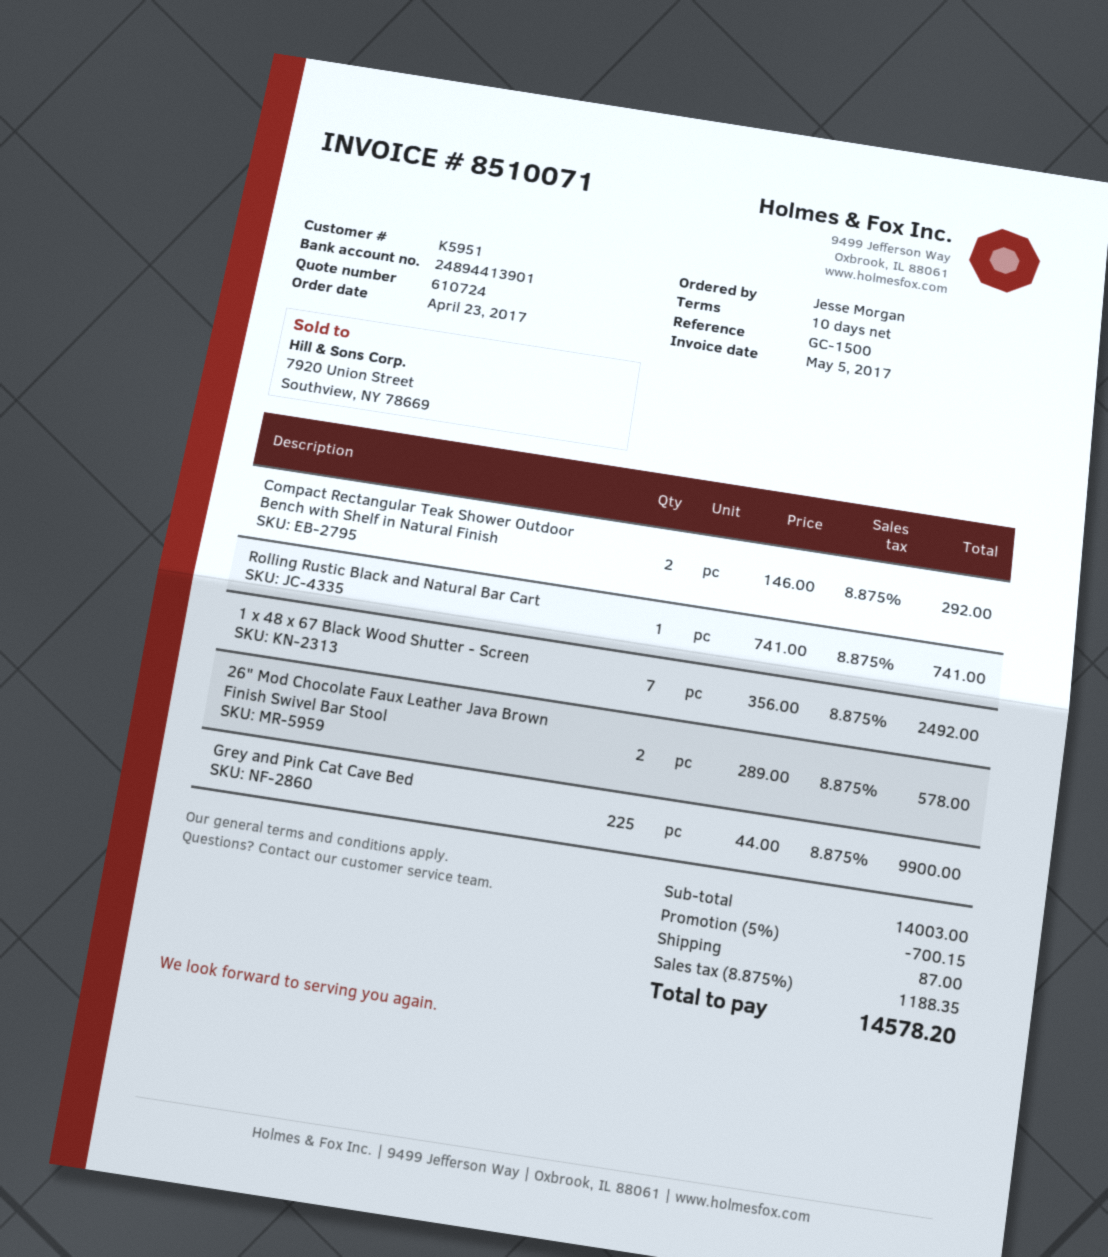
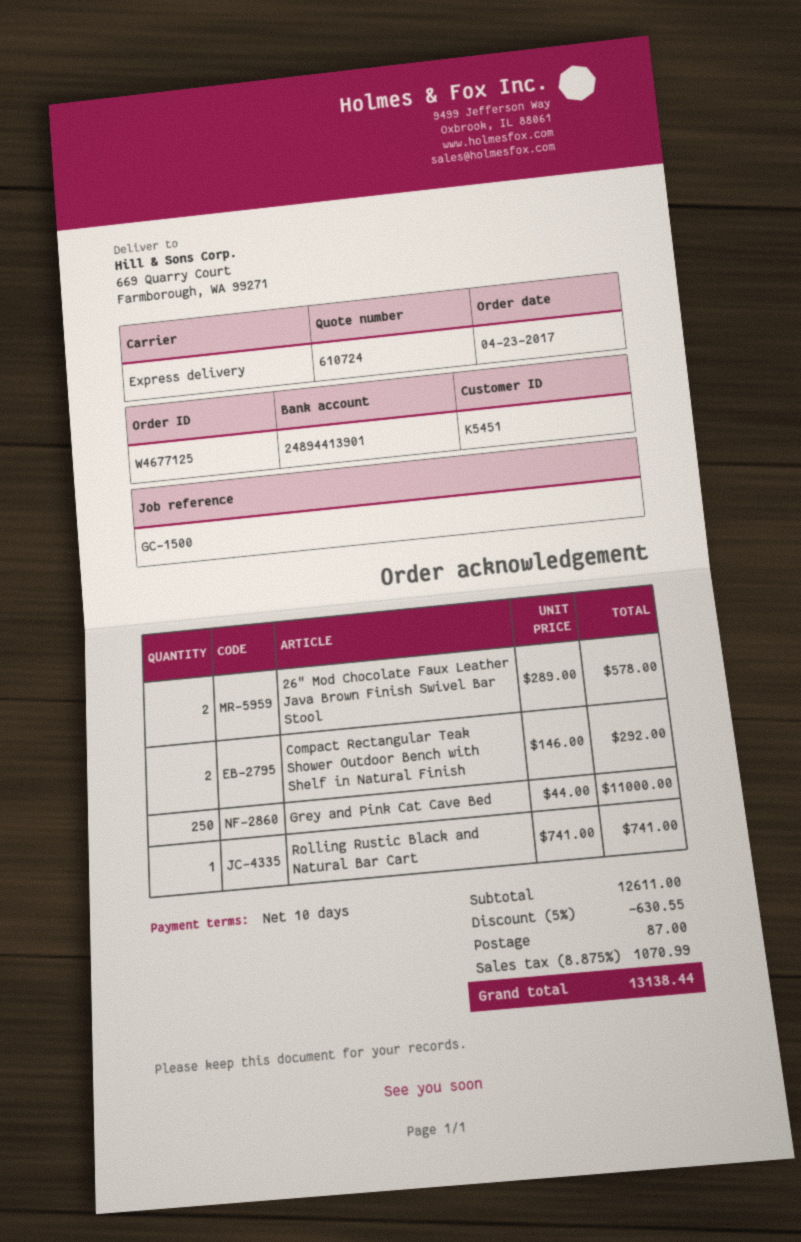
customer number: K5951 -> K5451
1 x 48 x 67 Black Wood Shutter - Screen: 7 x 356.00 = 2492.00 -> none
Grey and Pink Cat Cave Bed: 225 x 44.00 = 9900.00 -> 250 x 44.00 = 11000.00
subtotal: 14003.00 -> 12611.00
discount: 5% = 700.15 -> 5% = 630.55
tax: 8.875% = 1188.35 -> 8.875% = 1070.99
total: 14578.20 -> 13138.44

